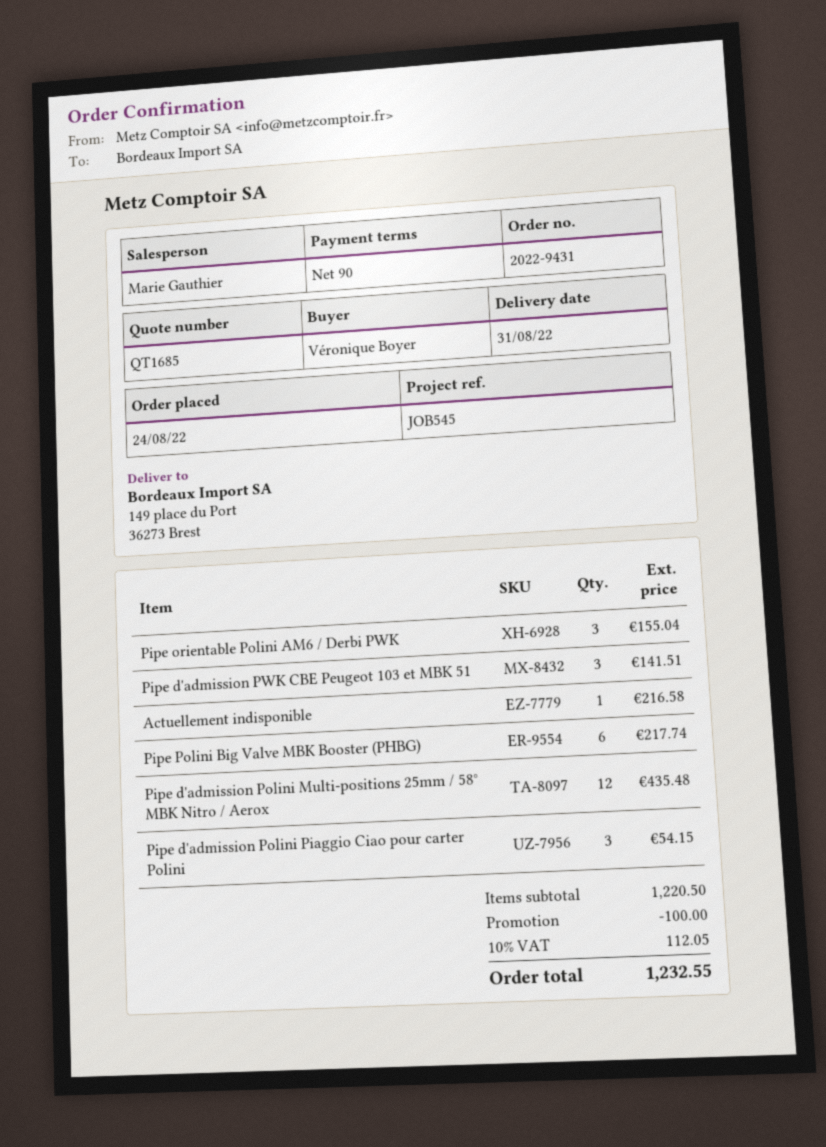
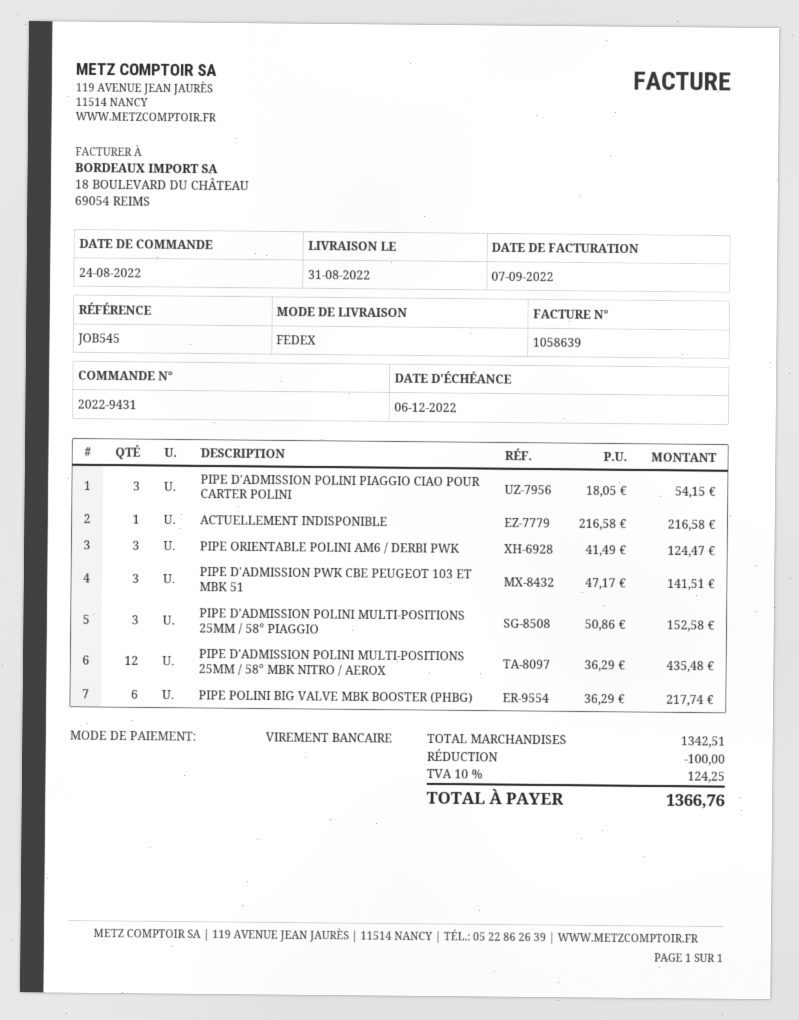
Pipe orientable Polini AM6 / Derbi PWK: 3 for 155.04 -> 3 for 124.47
PIPE D'ADMISSION POLINI MULTI-POSITIONS 25MM / 58° PIAGGIO: none -> 3 for 152.58
subtotal: 1220.50 -> 1342.51
tax: 10% = 112.05 -> 10% = 124.25
total: 1232.55 -> 1366.76

